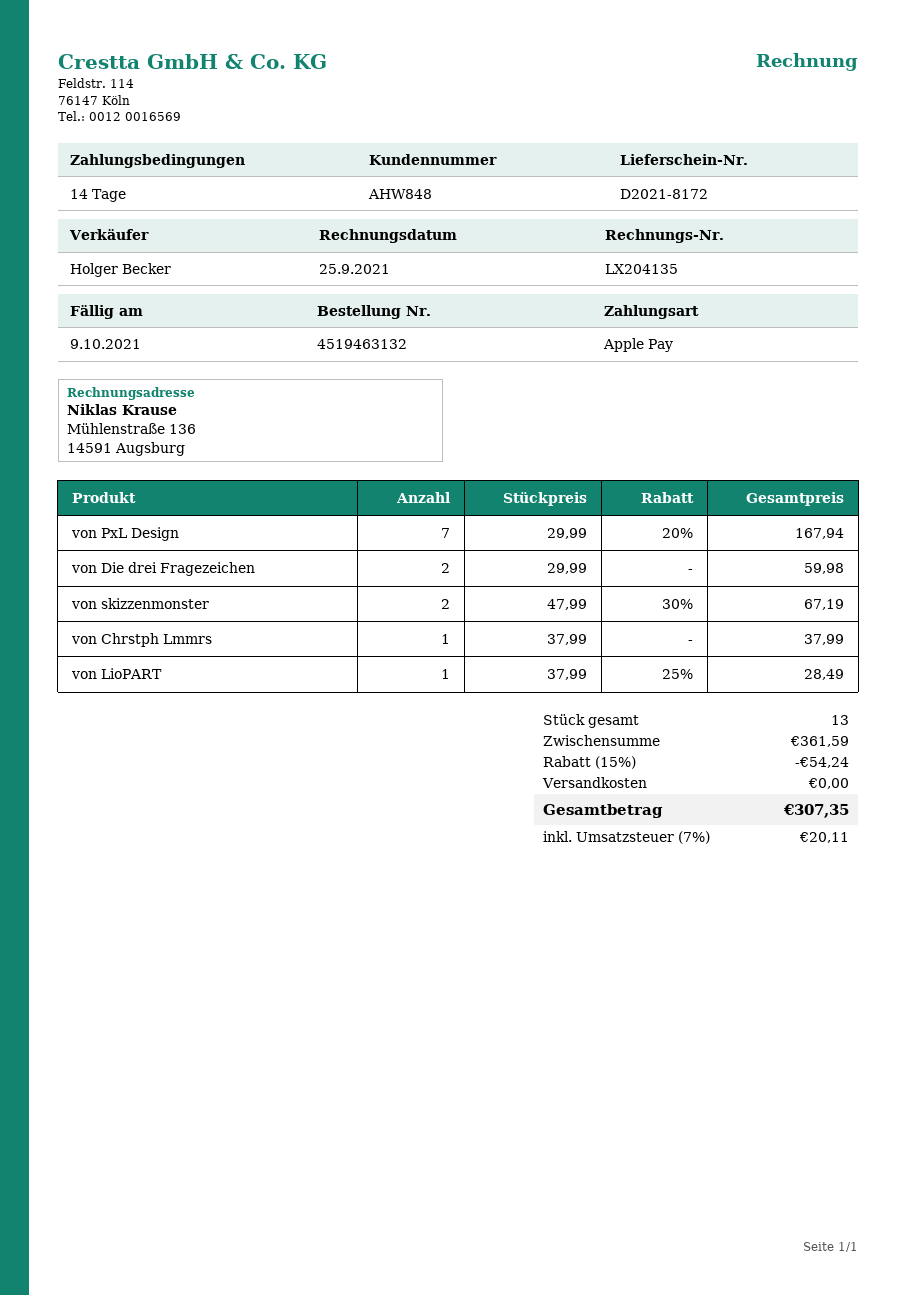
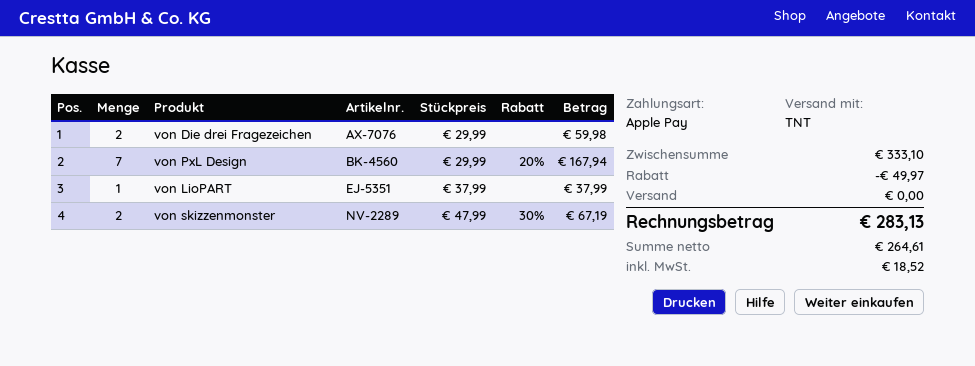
von Chrstph Lmmrs: 1 x 37.99 = 37.99 -> none
von LioPART: 1 x 37.99 - 25% = 28.49 -> 1 x 37.99 = 37.99
subtotal: 361.59 -> 333.10
discount: 54.24 -> 49.97
tax: 20.11 -> 18.52
total: 307.35 -> 283.13

